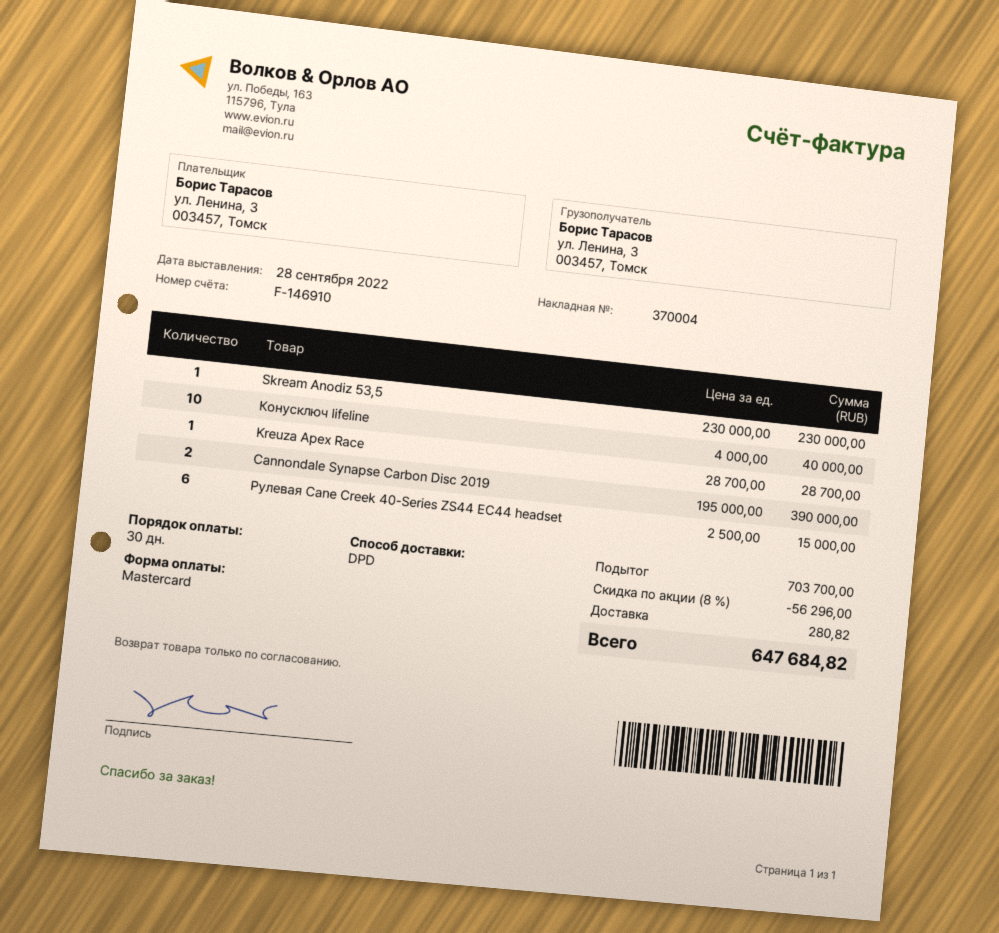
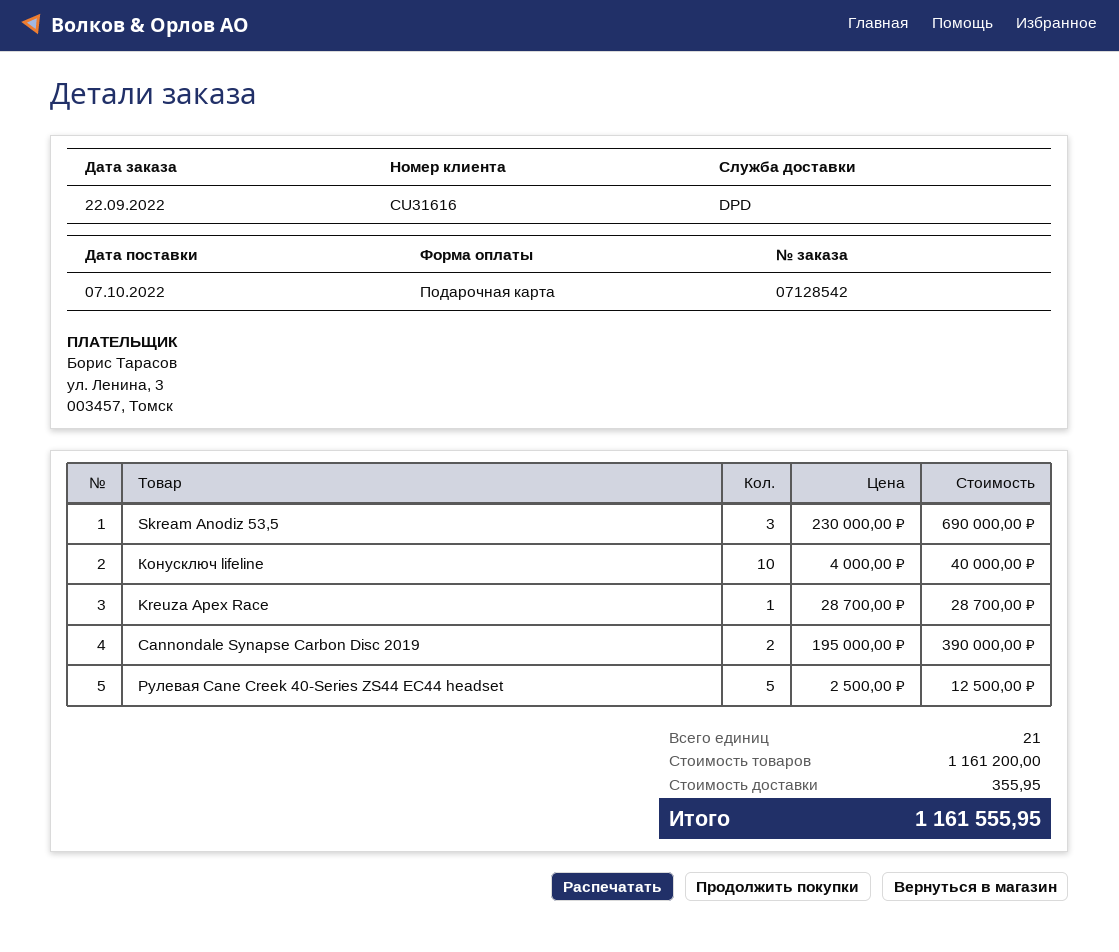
payment method: Mastercard -> gift card
Skream Anodiz 53,5: 1 x 230000.00 = 230000.00 -> 3 x 230000.00 = 690000.00
Рулевая Cane Creek 40-Series ZS44 EC44 headset: 6 x 2500.00 = 15000.00 -> 5 x 2500.00 = 12500.00
subtotal: 703700.00 -> 1161200.00
discount: 8% = 56296.00 -> none
shipping: 280.82 -> 355.95
total: 647684.82 -> 1161555.95

